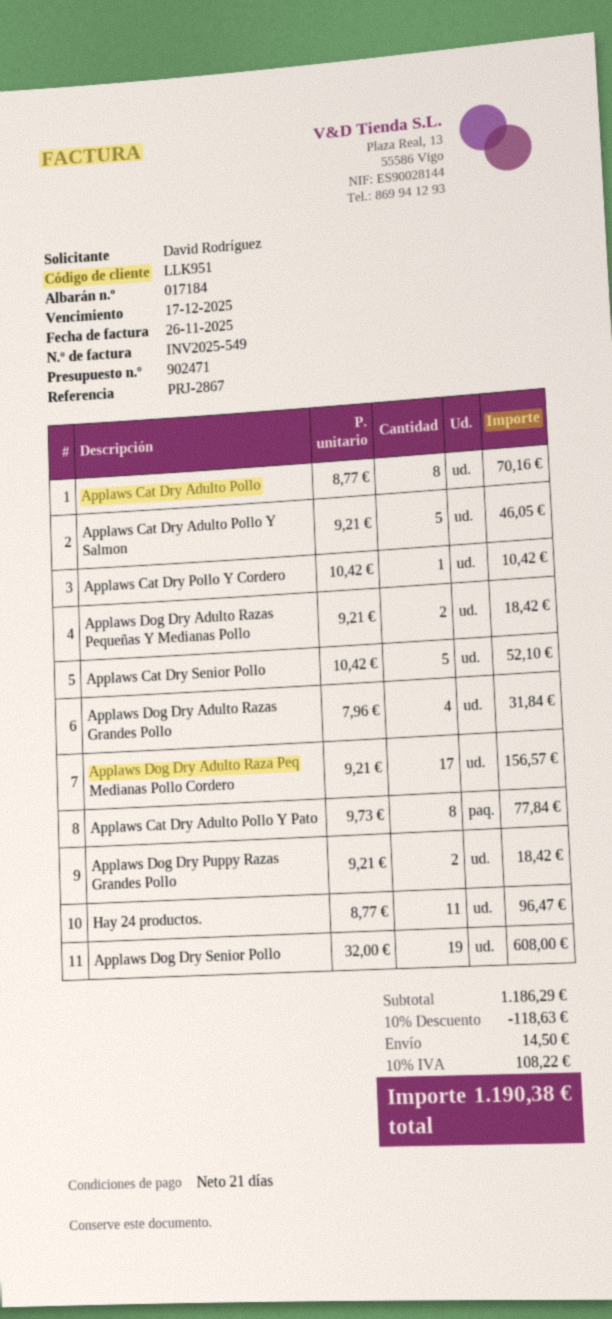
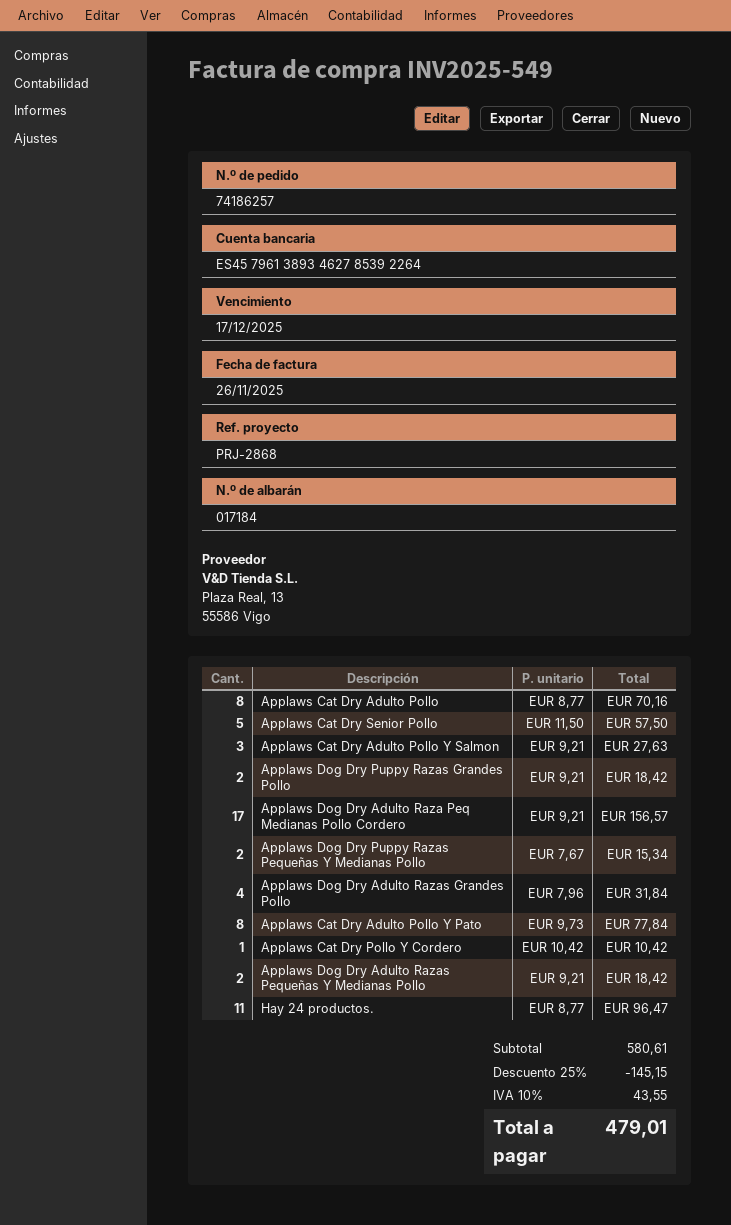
reference: PRJ-2867 -> PRJ-2868
Applaws Cat Dry Adulto Pollo Y Salmon: 5 x 9.21 = 46.05 -> 3 x 9.21 = 27.63
Applaws Cat Dry Senior Pollo: 5 x 10.42 = 52.10 -> 5 x 11.50 = 57.50
Applaws Dog Dry Senior Pollo: 19 x 32.00 = 608.00 -> none
Applaws Dog Dry Puppy Razas Pequeñas Y Medianas Pollo: none -> 2 x 7.67 = 15.34
subtotal: 1186.29 -> 580.61
discount: 10% = 118.63 -> 25% = 145.15
shipping: 14.50 -> none
tax: 10% = 108.22 -> 10% = 43.55
total: 1190.38 -> 479.01

